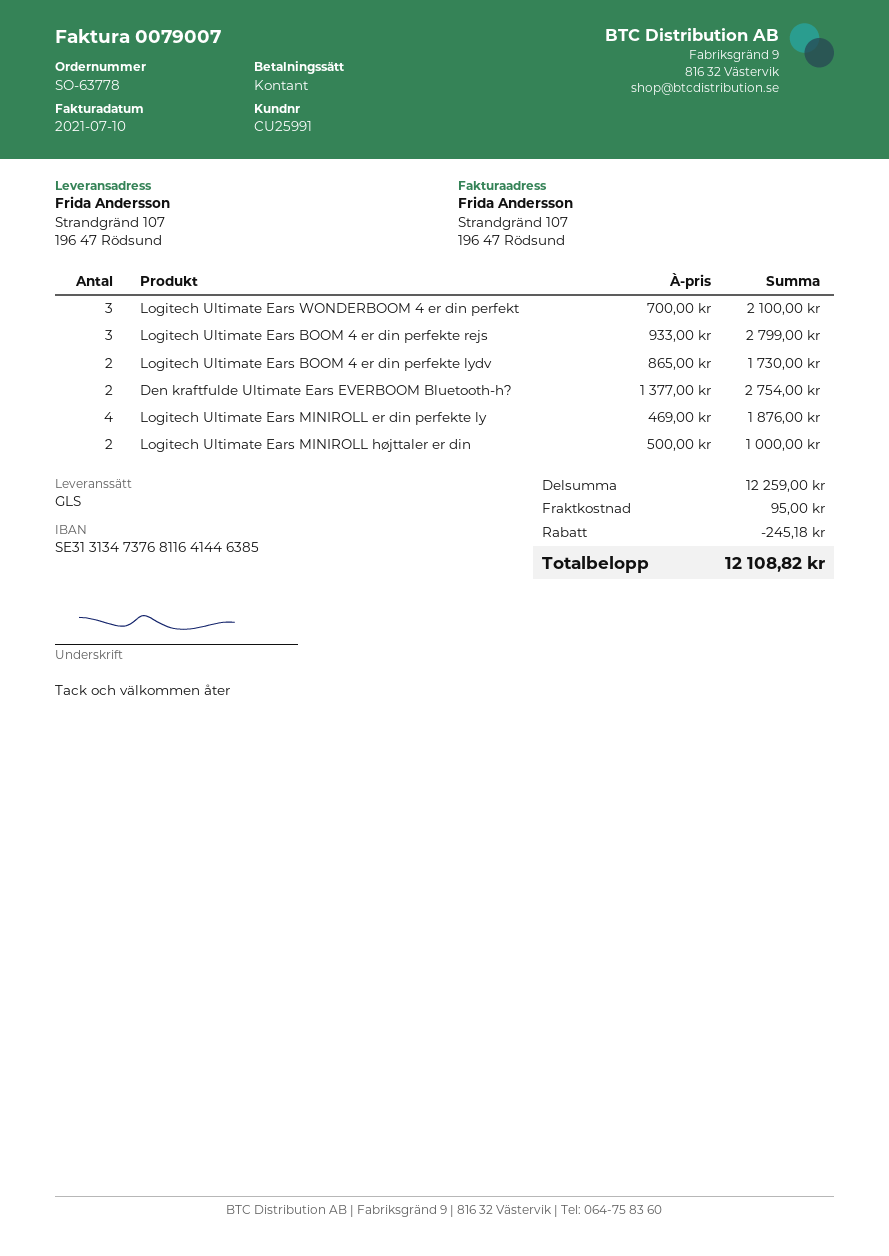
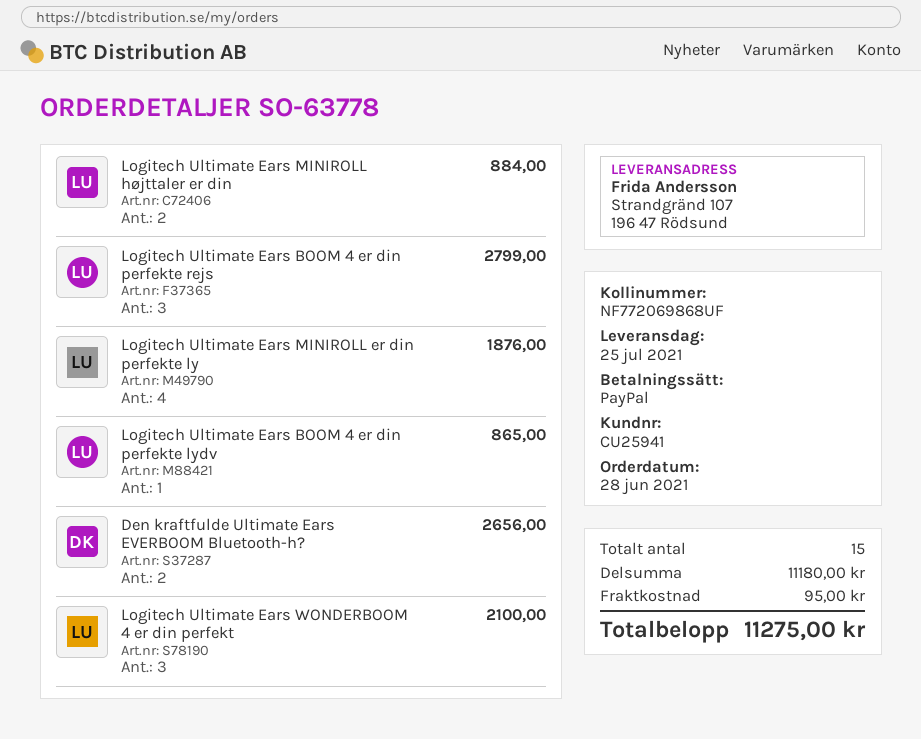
customer number: CU25991 -> CU25941
payment method: cash -> PayPal
Logitech Ultimate Ears BOOM 4 er din perfekte lydv: 2 for 1730.00 -> 1 for 865.00
Den kraftfulde Ultimate Ears EVERBOOM Bluetooth-h?: 2 for 2754.00 -> 2 for 2656.00
Logitech Ultimate Ears MINIROLL højttaler er din: 2 for 1000.00 -> 2 for 884.00
subtotal: 12259.00 -> 11180.00
discount: 245.18 -> none
total: 12108.82 -> 11275.00

